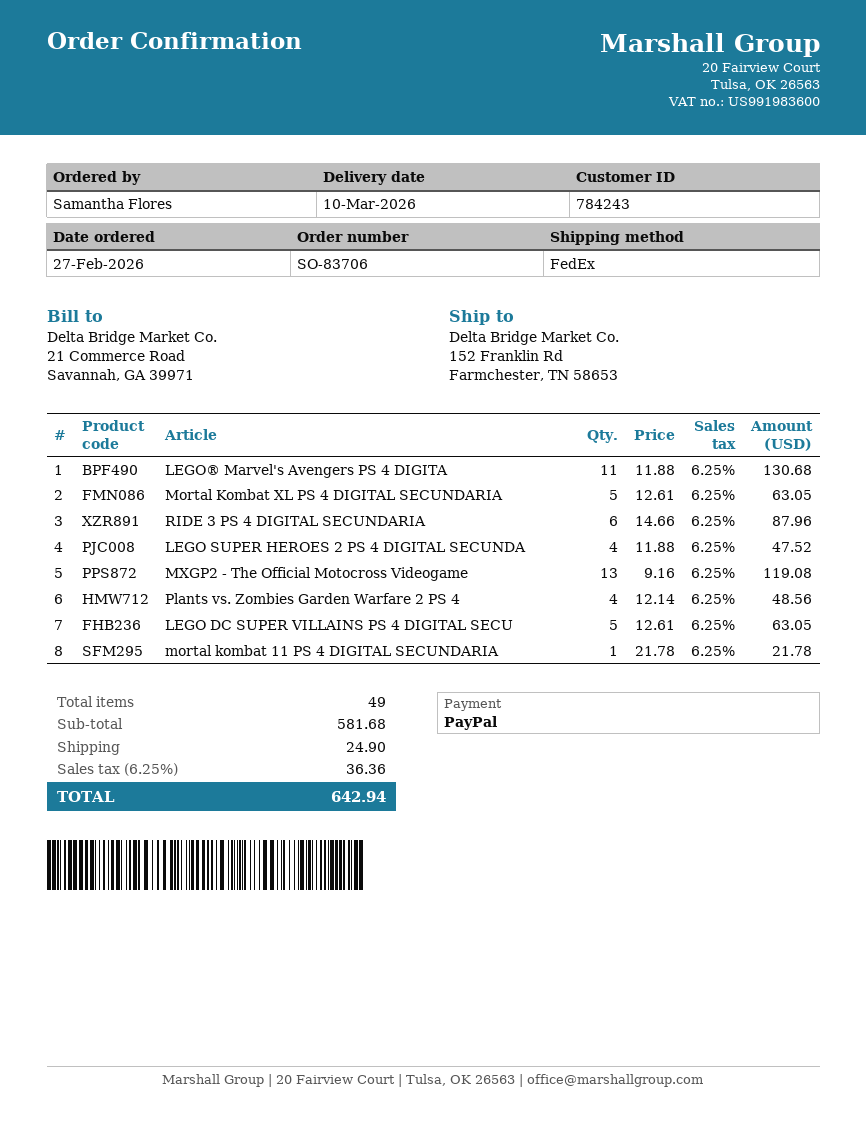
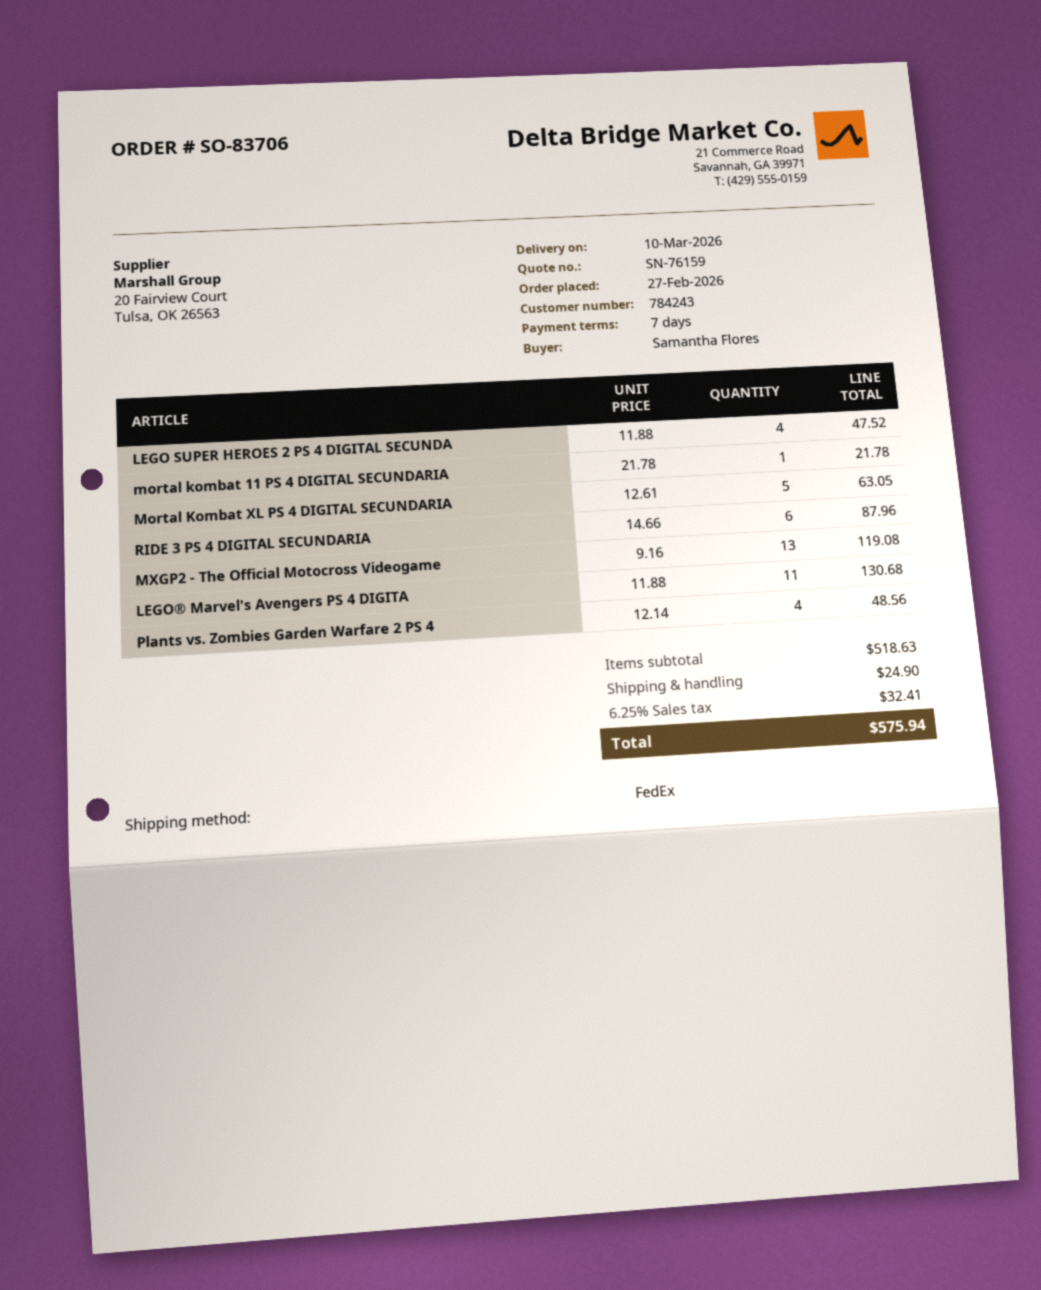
LEGO DC SUPER VILLAINS PS 4 DIGITAL SECU: 5 x 12.61 = 63.05 -> none
subtotal: 581.68 -> 518.63
tax: 6.25% = 36.36 -> 6.25% = 32.41
total: 642.94 -> 575.94

